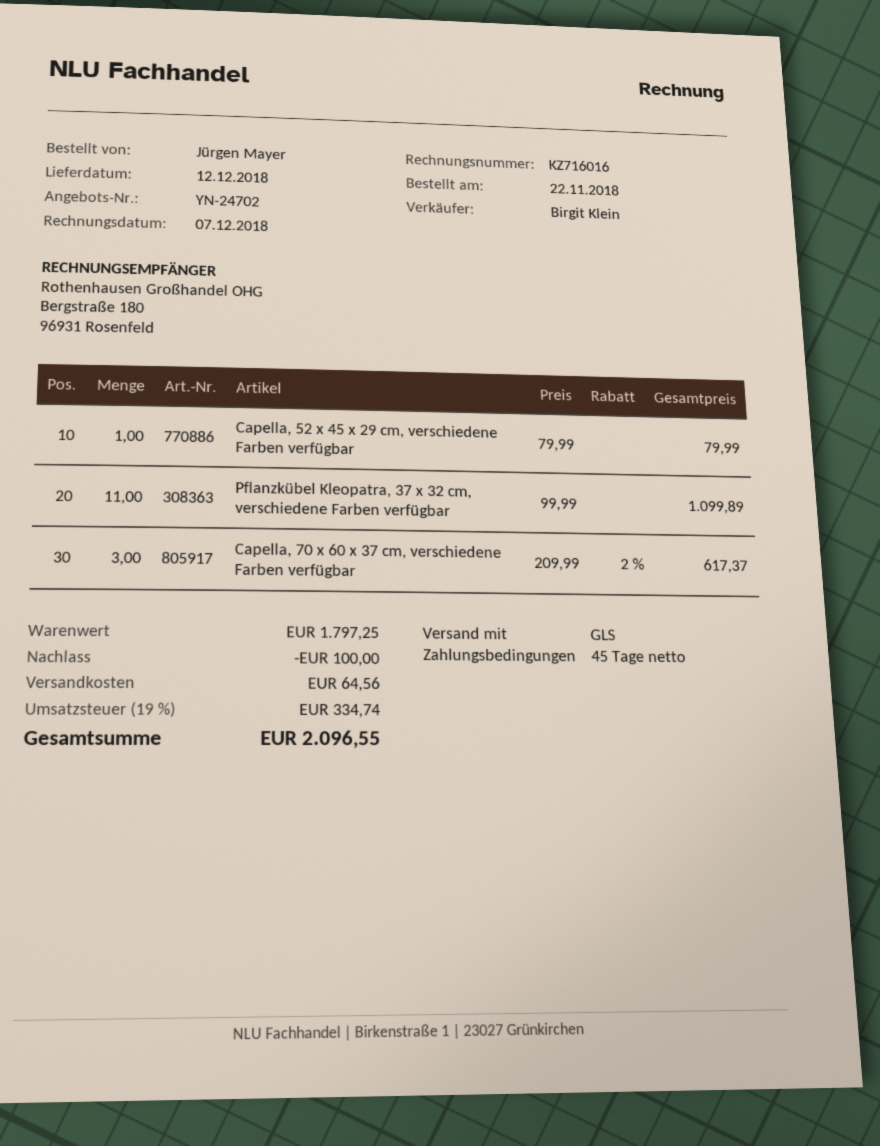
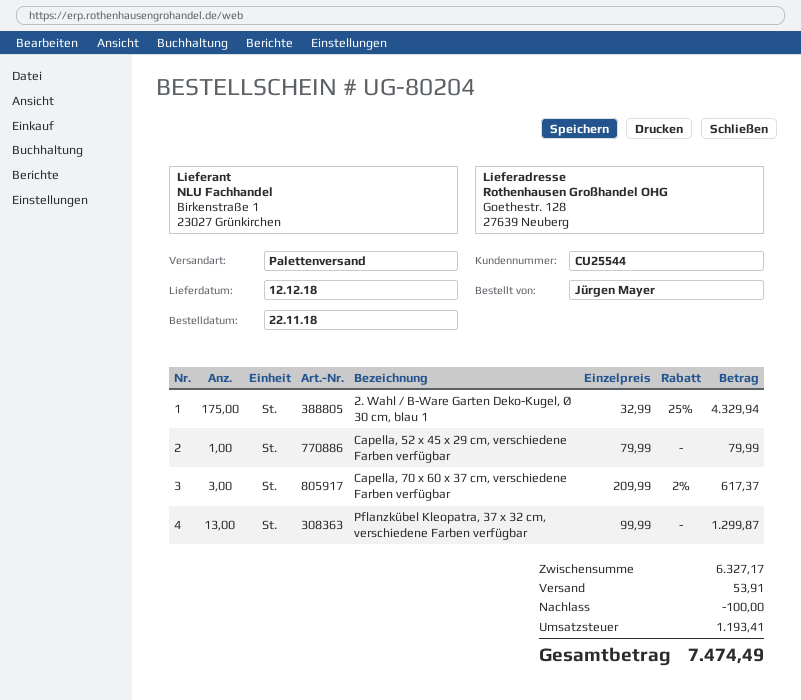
shipping method: GLS -> pallet freight
Pflanzkübel Kleopatra, 37 x 32 cm, verschiedene Farben verfügbar: 11 x 99.99 = 1099.89 -> 13 x 99.99 = 1299.87
2. Wahl / B-Ware Garten Deko-Kugel, Ø 30 cm, blau 1: none -> 175 x 32.99 - 25% = 4329.94
subtotal: 1797.25 -> 6327.17
shipping: 64.56 -> 53.91
tax: 334.74 -> 1193.41
total: 2096.55 -> 7474.49

